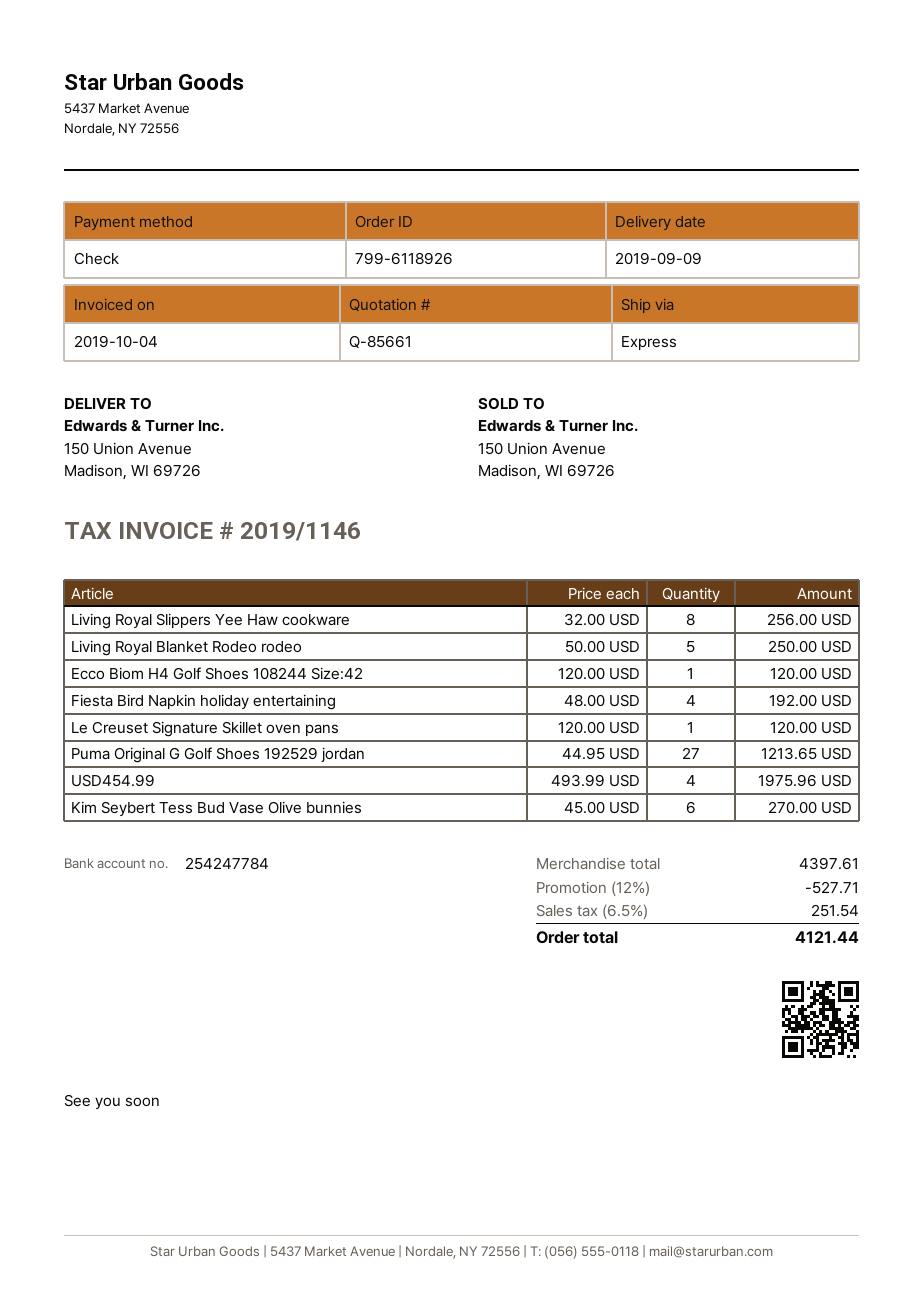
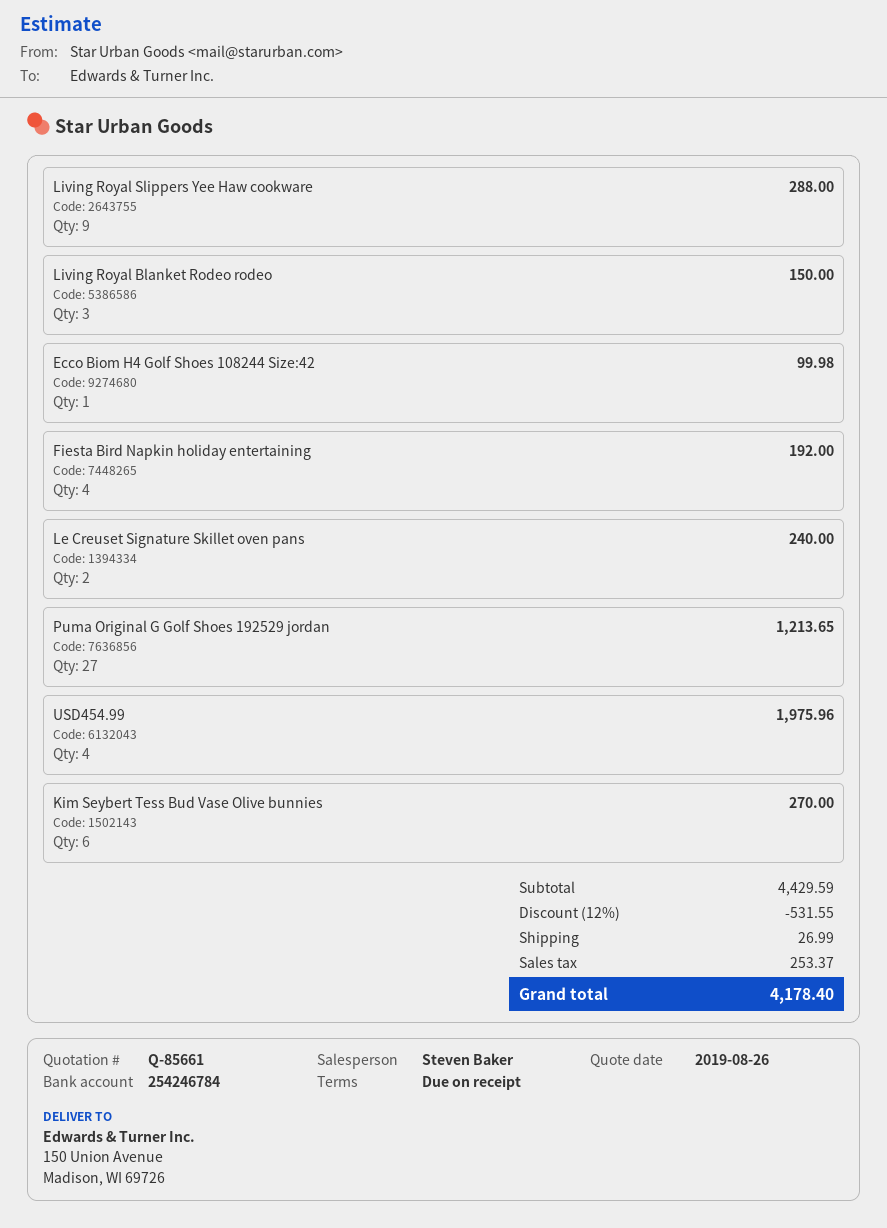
bank account: 254247784 -> 254246784
Living Royal Slippers Yee Haw cookware: 8 for 256.00 -> 9 for 288.00
Living Royal Blanket Rodeo rodeo: 5 for 250.00 -> 3 for 150.00
Ecco Biom H4 Golf Shoes 108244 Size:42: 1 for 120.00 -> 1 for 99.98
Le Creuset Signature Skillet oven pans: 1 for 120.00 -> 2 for 240.00
subtotal: 4397.61 -> 4429.59
discount: 12% = 527.71 -> 12% = 531.55
shipping: none -> 26.99
tax: 251.54 -> 253.37
total: 4121.44 -> 4178.40

